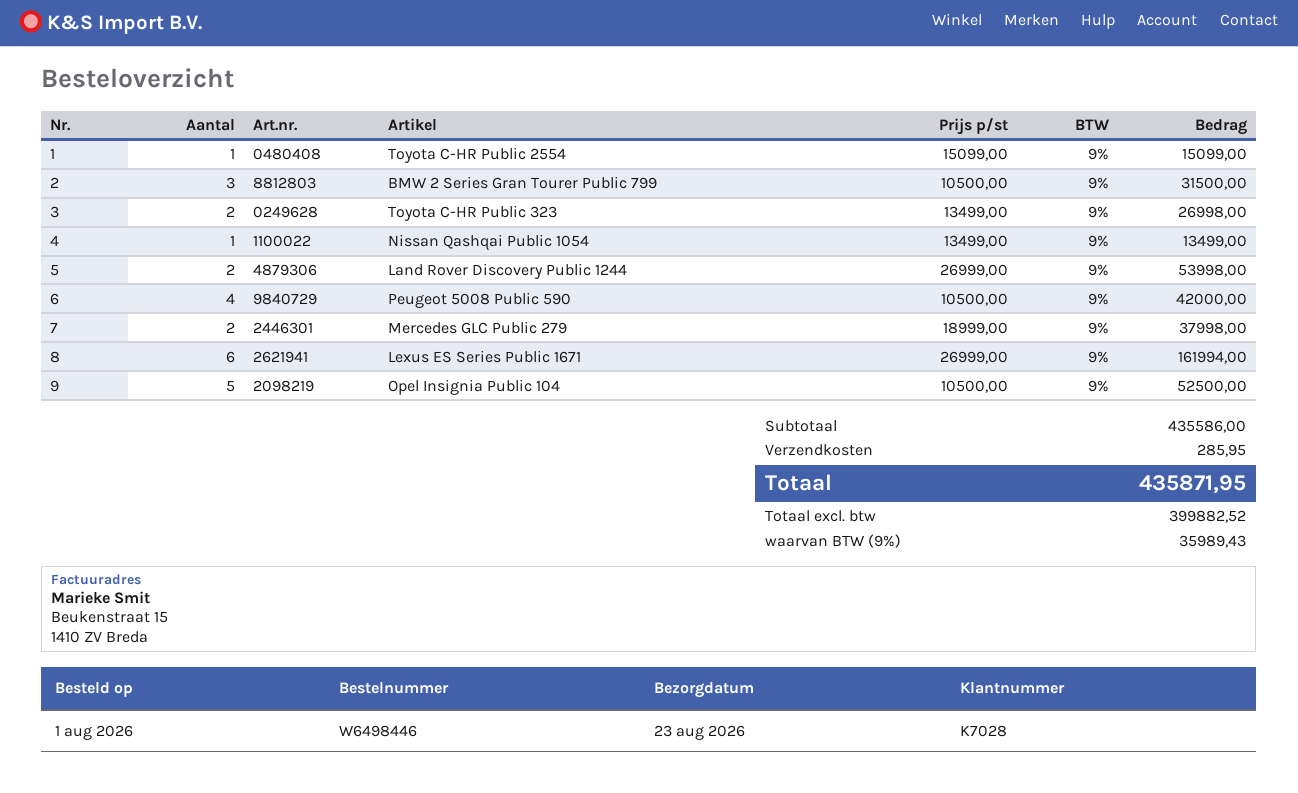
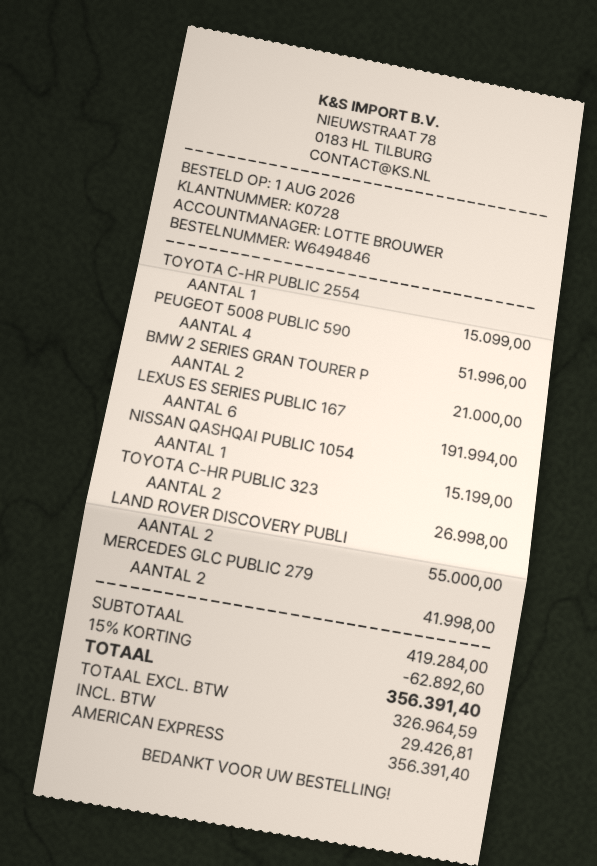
order number: W6498446 -> W6494846
customer number: K7028 -> K0728
BMW 2 Series Gran Tourer Public 799: 3 for 31500.00 -> 2 for 21000.00
Nissan Qashqai Public 1054: 1 for 13499.00 -> 1 for 15199.00
Land Rover Discovery Public 1244: 2 for 53998.00 -> 2 for 55000.00
Peugeot 5008 Public 590: 4 for 42000.00 -> 4 for 51996.00
Mercedes GLC Public 279: 2 for 37998.00 -> 2 for 41998.00
Lexus ES Series Public 1671: 6 for 161994.00 -> 6 for 191994.00
Opel Insignia Public 104: 5 for 52500.00 -> none
subtotal: 435586.00 -> 419284.00
discount: none -> 15% = 62892.60
shipping: 285.95 -> none
net: 399882.52 -> 326964.59
tax: 35989.43 -> 29426.81
total: 435871.95 -> 356391.40

